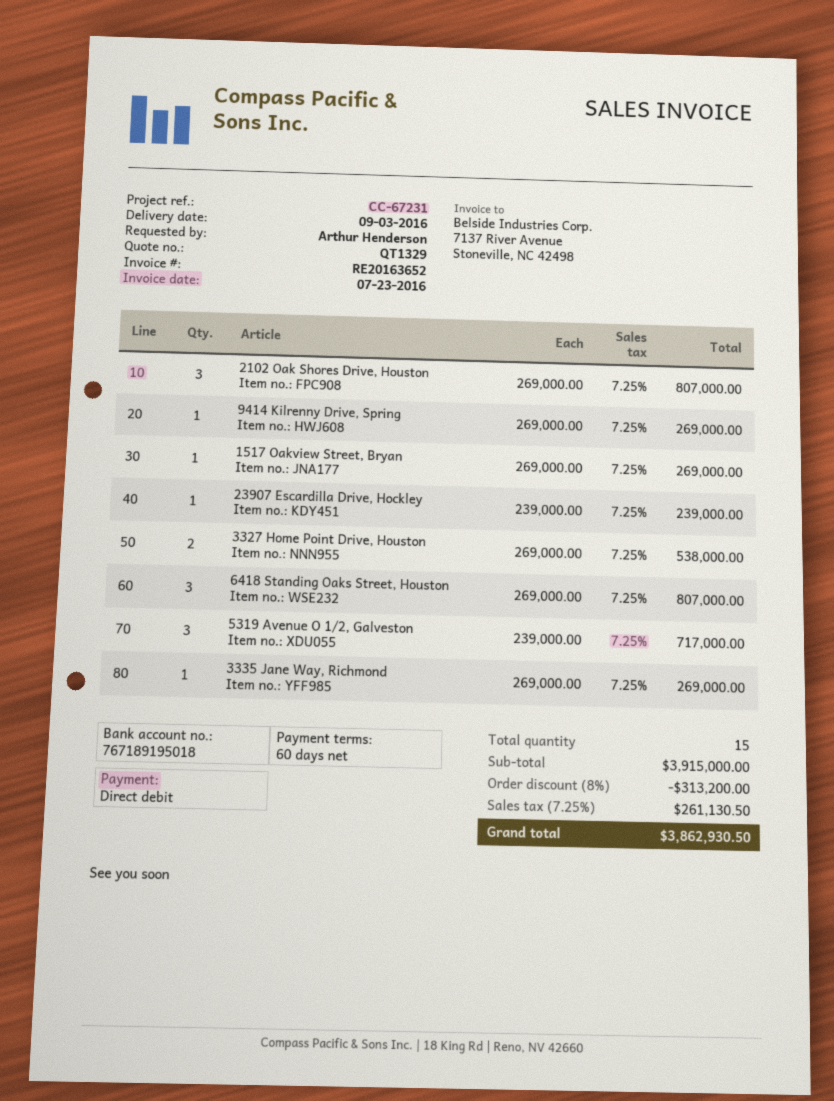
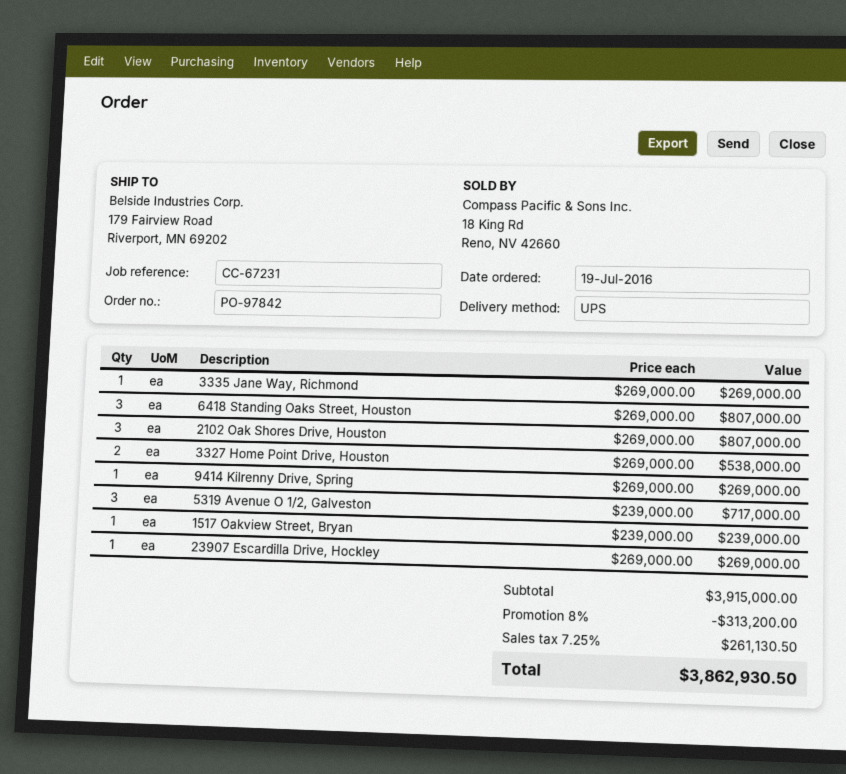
1517 Oakview Street, Bryan: 1 x 269000.00 = 269000.00 -> 1 x 239000.00 = 239000.00
23907 Escardilla Drive, Hockley: 1 x 239000.00 = 239000.00 -> 1 x 269000.00 = 269000.00

